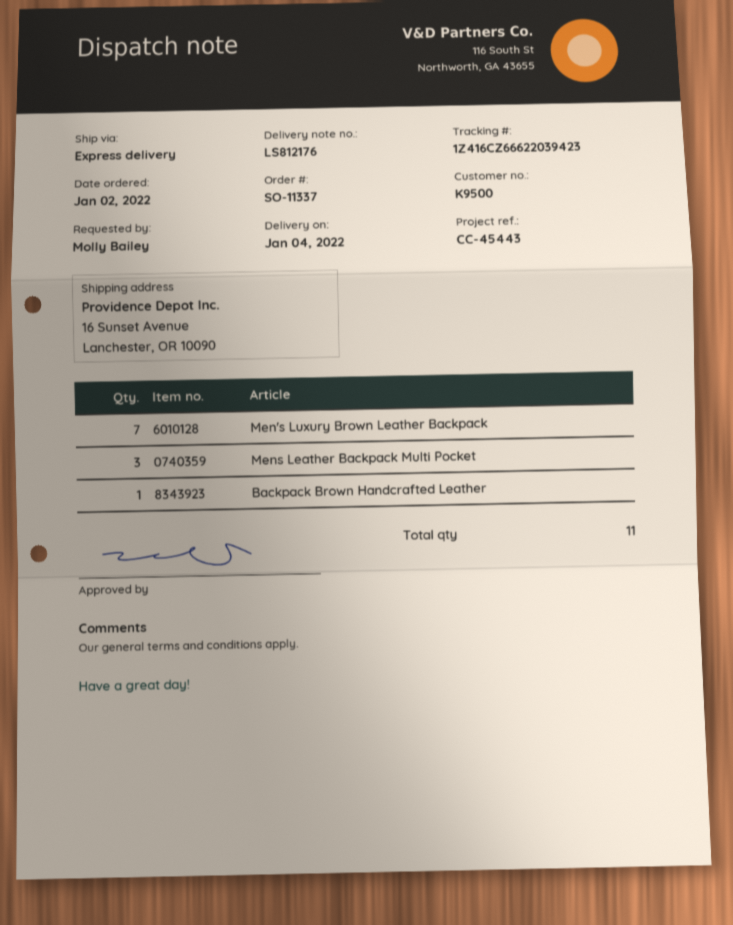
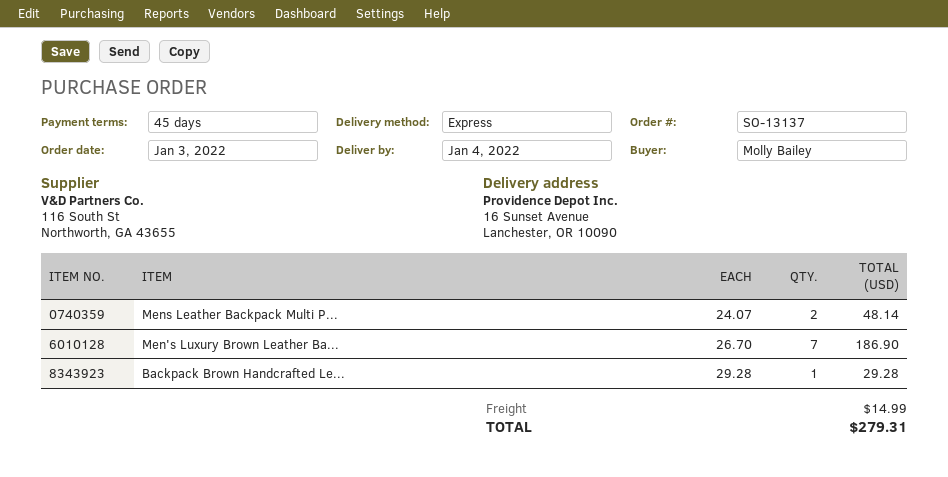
order number: SO-11337 -> SO-13137
order date: 2022-01-02 -> 2022-01-03
Mens Leather Backpack Multi Pocket: 3 -> 2

